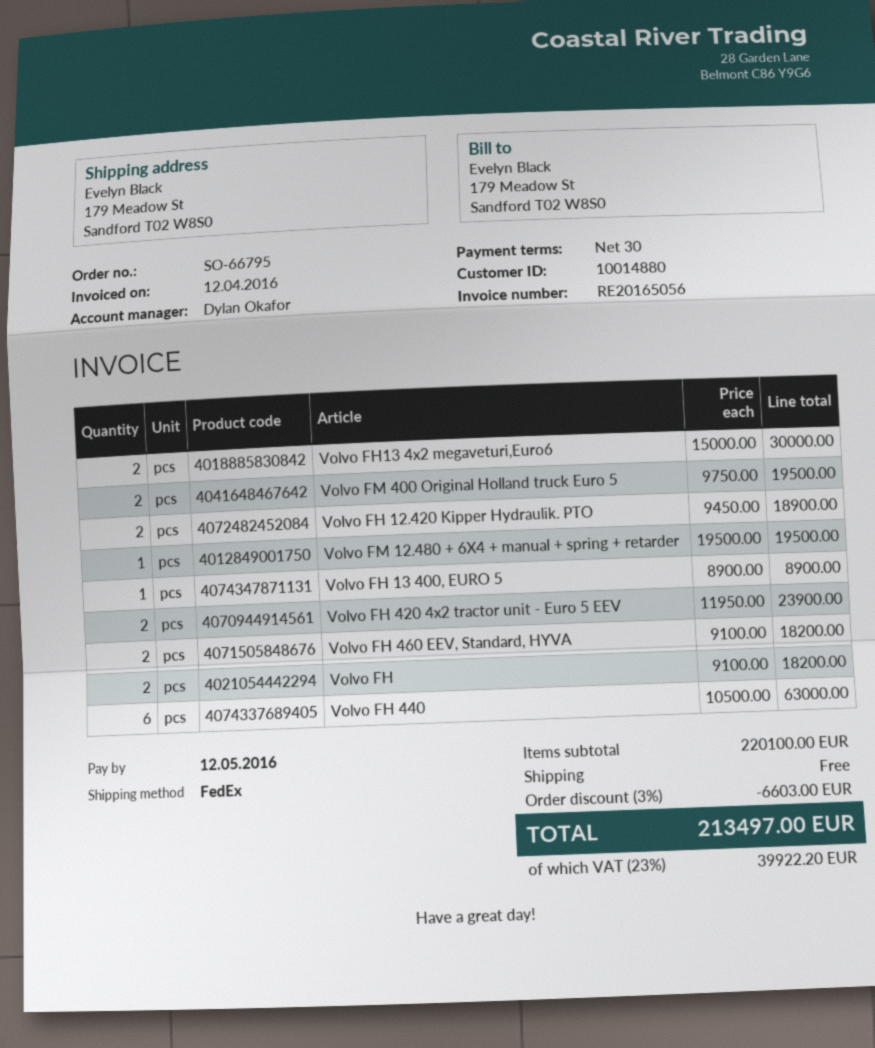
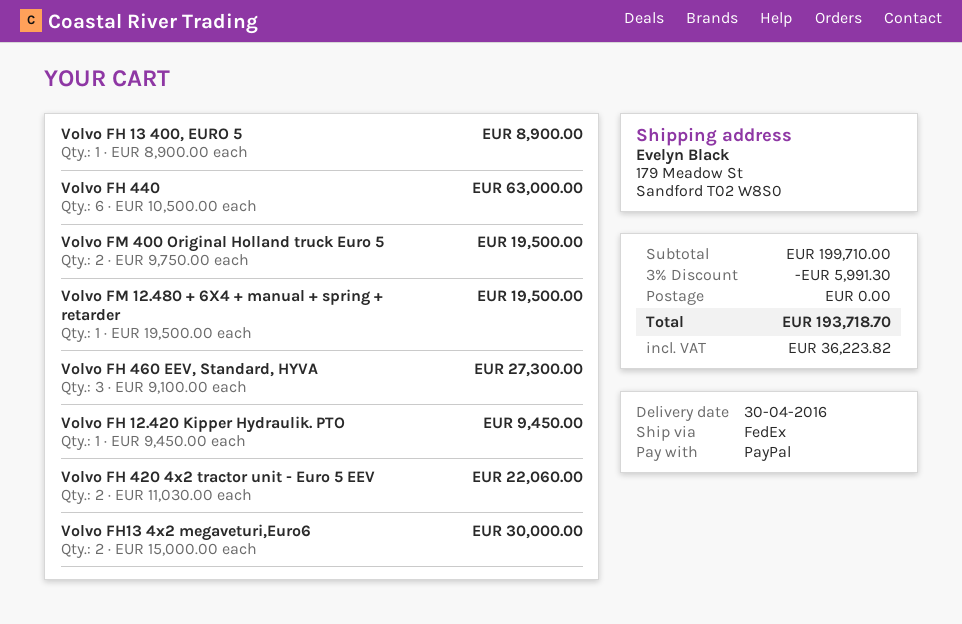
Volvo FH 12.420 Kipper Hydraulik. PTO: 2 x 9450.00 = 18900.00 -> 1 x 9450.00 = 9450.00
Volvo FH 420 4x2 tractor unit - Euro 5 EEV: 2 x 11950.00 = 23900.00 -> 2 x 11030.00 = 22060.00
Volvo FH 460 EEV, Standard, HYVA: 2 x 9100.00 = 18200.00 -> 3 x 9100.00 = 27300.00
Volvo FH: 2 x 9100.00 = 18200.00 -> none
subtotal: 220100.00 -> 199710.00
discount: 3% = 6603.00 -> 3% = 5991.30
tax: 39922.20 -> 36223.82
total: 213497.00 -> 193718.70

